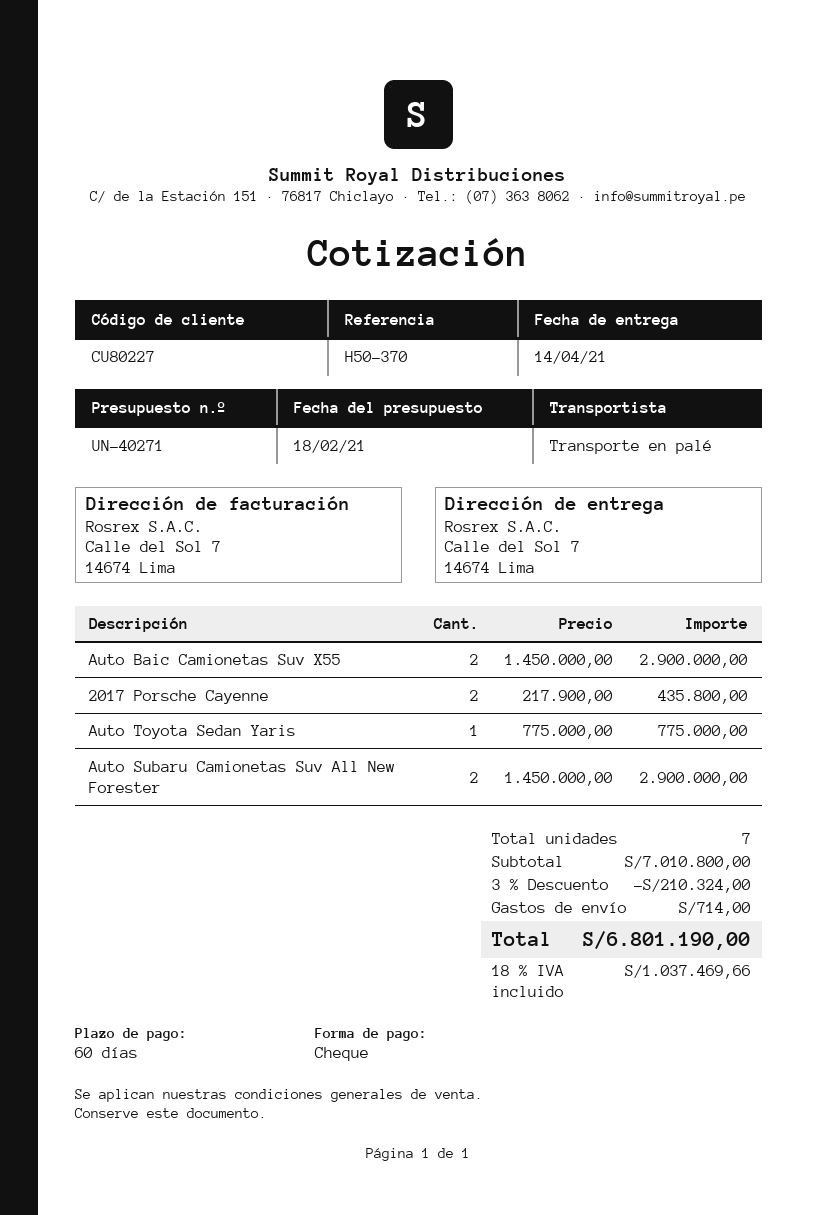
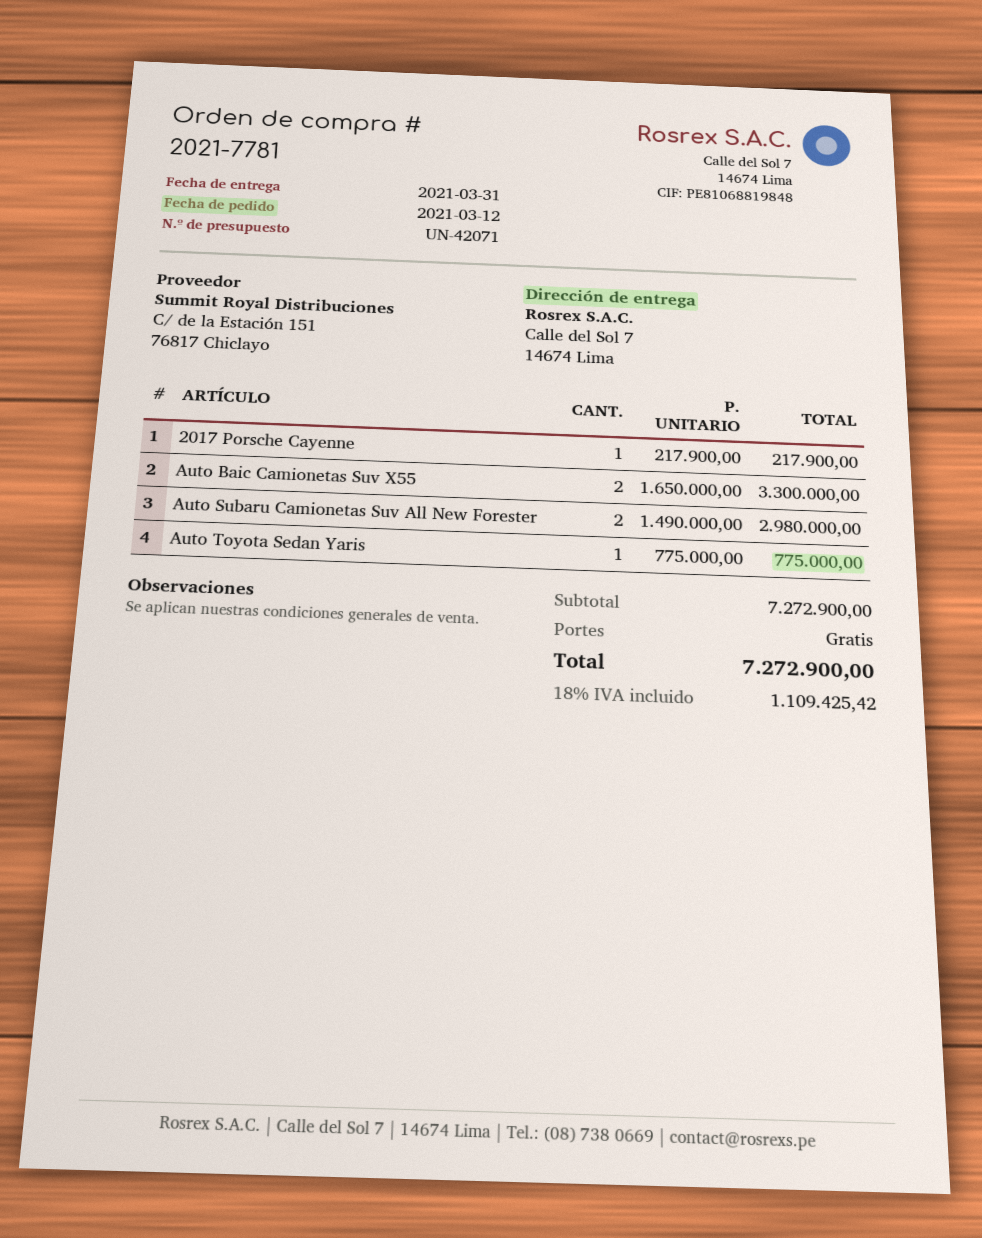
quote number: UN-40271 -> UN-42071
delivery date: 2021-04-14 -> 2021-03-31
Auto Baic Camionetas Suv X55: 2 x 1450000.00 = 2900000.00 -> 2 x 1650000.00 = 3300000.00
2017 Porsche Cayenne: 2 x 217900.00 = 435800.00 -> 1 x 217900.00 = 217900.00
Auto Subaru Camionetas Suv All New Forester: 2 x 1450000.00 = 2900000.00 -> 2 x 1490000.00 = 2980000.00
subtotal: 7010800.00 -> 7272900.00
discount: 3% = 210324.00 -> none
shipping: 714.00 -> 0.00
tax: 18% = 1037469.66 -> 18% = 1109425.42
total: 6801190.00 -> 7272900.00

